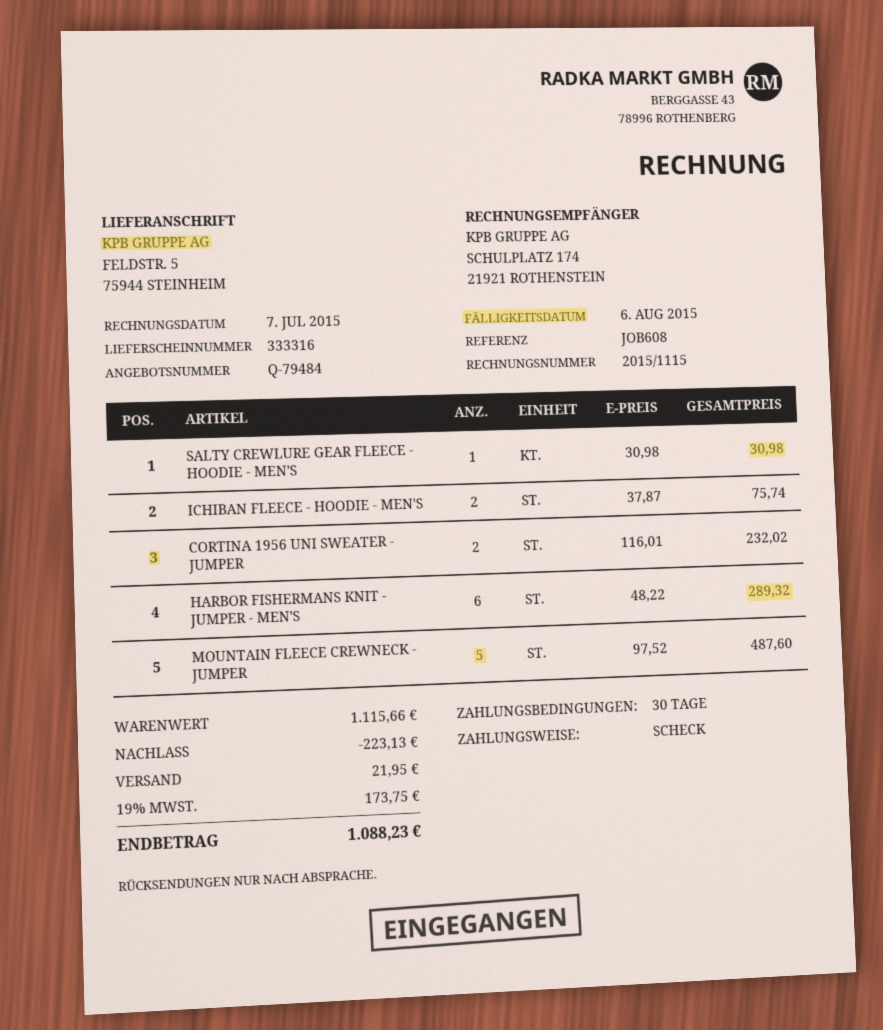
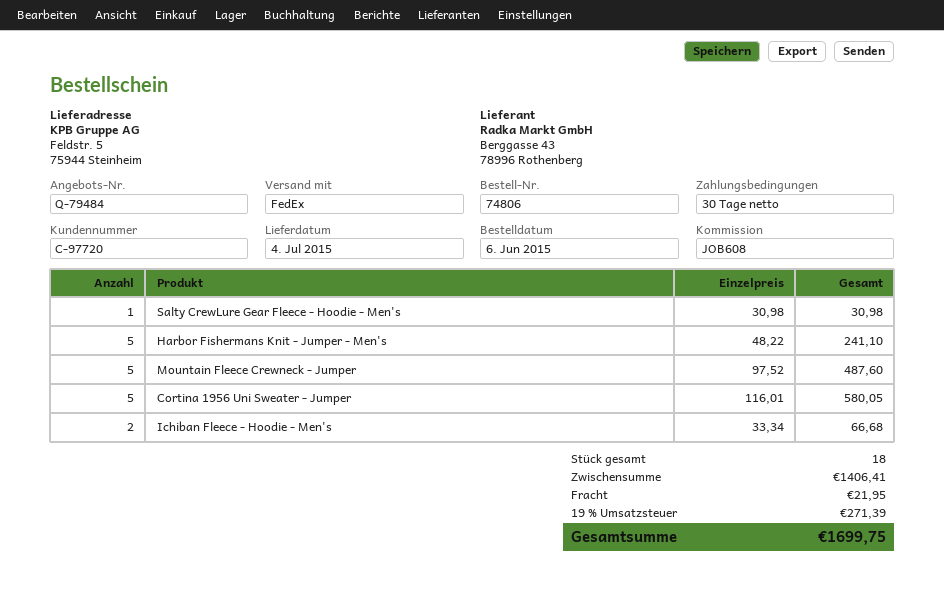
ICHIBAN FLEECE - HOODIE - MEN'S: 2 x 37.87 = 75.74 -> 2 x 33.34 = 66.68
CORTINA 1956 UNI SWEATER - JUMPER: 2 x 116.01 = 232.02 -> 5 x 116.01 = 580.05
HARBOR FISHERMANS KNIT - JUMPER - MEN'S: 6 x 48.22 = 289.32 -> 5 x 48.22 = 241.10
subtotal: 1115.66 -> 1406.41
discount: 223.13 -> none
tax: 19% = 173.75 -> 19% = 271.39
total: 1088.23 -> 1699.75

